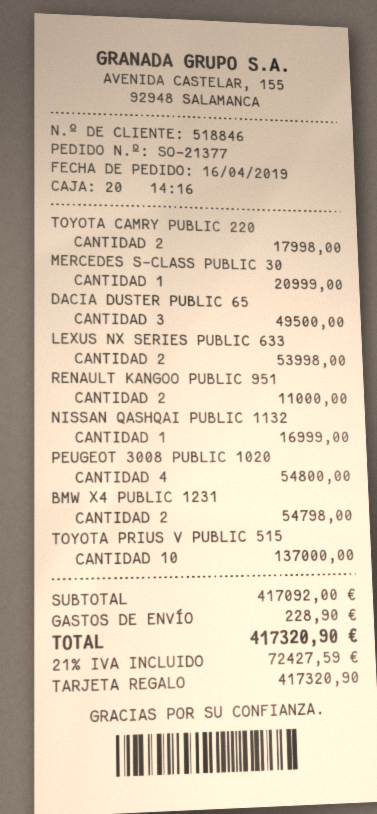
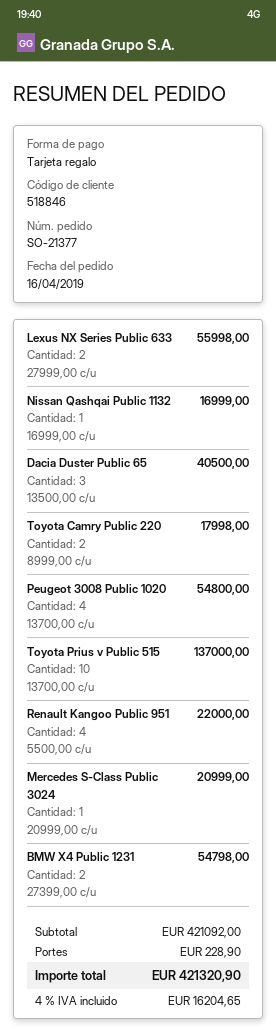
DACIA DUSTER PUBLIC 65: 3 for 49500.00 -> 3 for 40500.00
LEXUS NX SERIES PUBLIC 633: 2 for 53998.00 -> 2 for 55998.00
RENAULT KANGOO PUBLIC 951: 2 for 11000.00 -> 4 for 22000.00
subtotal: 417092.00 -> 421092.00
tax: 21% = 72427.59 -> 4% = 16204.65
total: 417320.90 -> 421320.90

